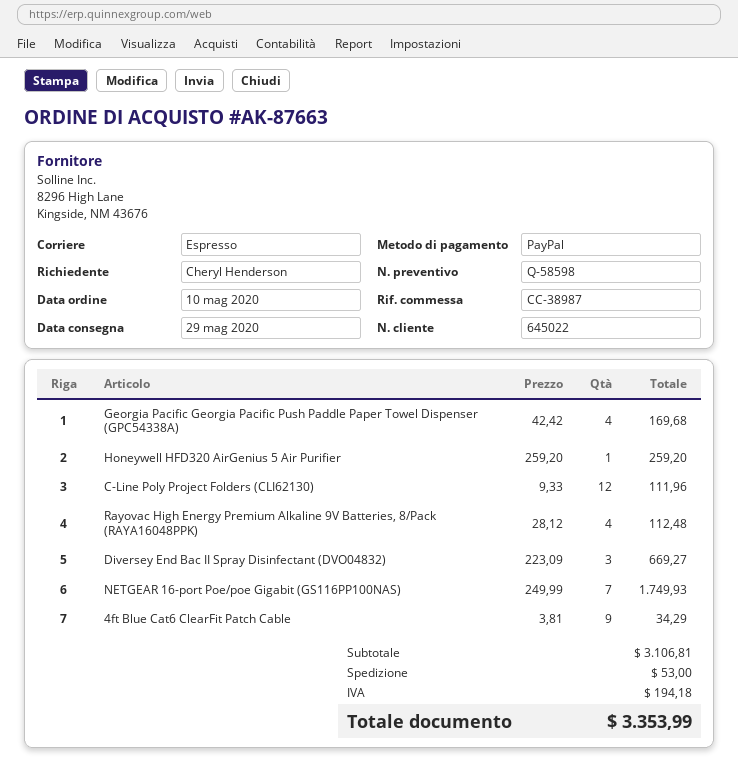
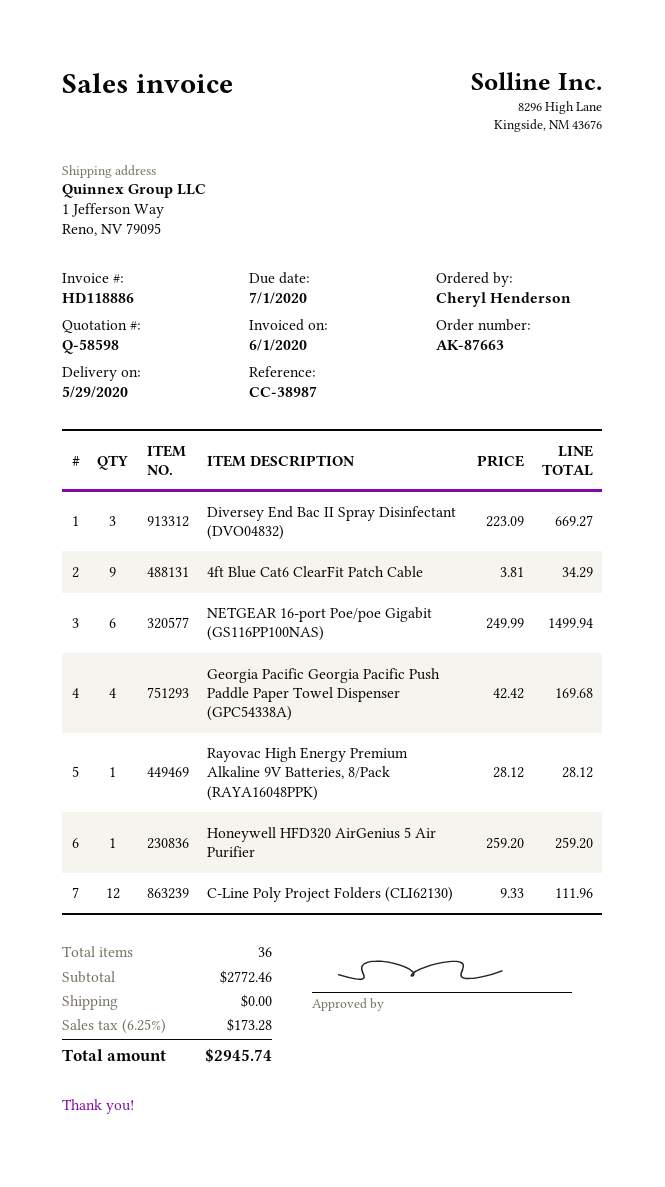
Rayovac High Energy Premium Alkaline 9V Batteries, 8/Pack (RAYA16048PPK): 4 x 28.12 = 112.48 -> 1 x 28.12 = 28.12
NETGEAR 16-port Poe/poe Gigabit (GS116PP100NAS): 7 x 249.99 = 1749.93 -> 6 x 249.99 = 1499.94
subtotal: 3106.81 -> 2772.46
shipping: 53.00 -> 0.00
tax: 194.18 -> 173.28
total: 3353.99 -> 2945.74

